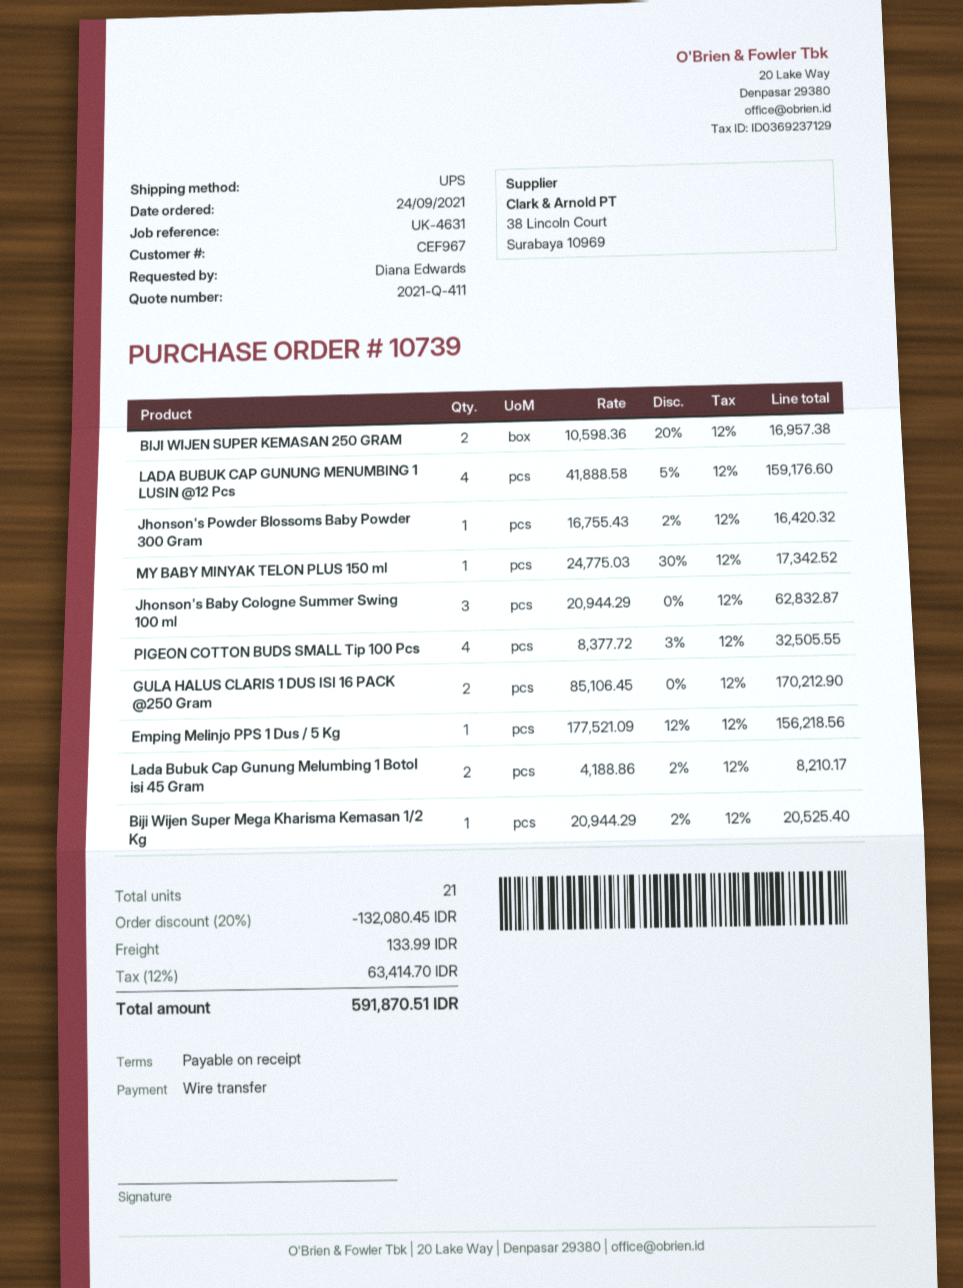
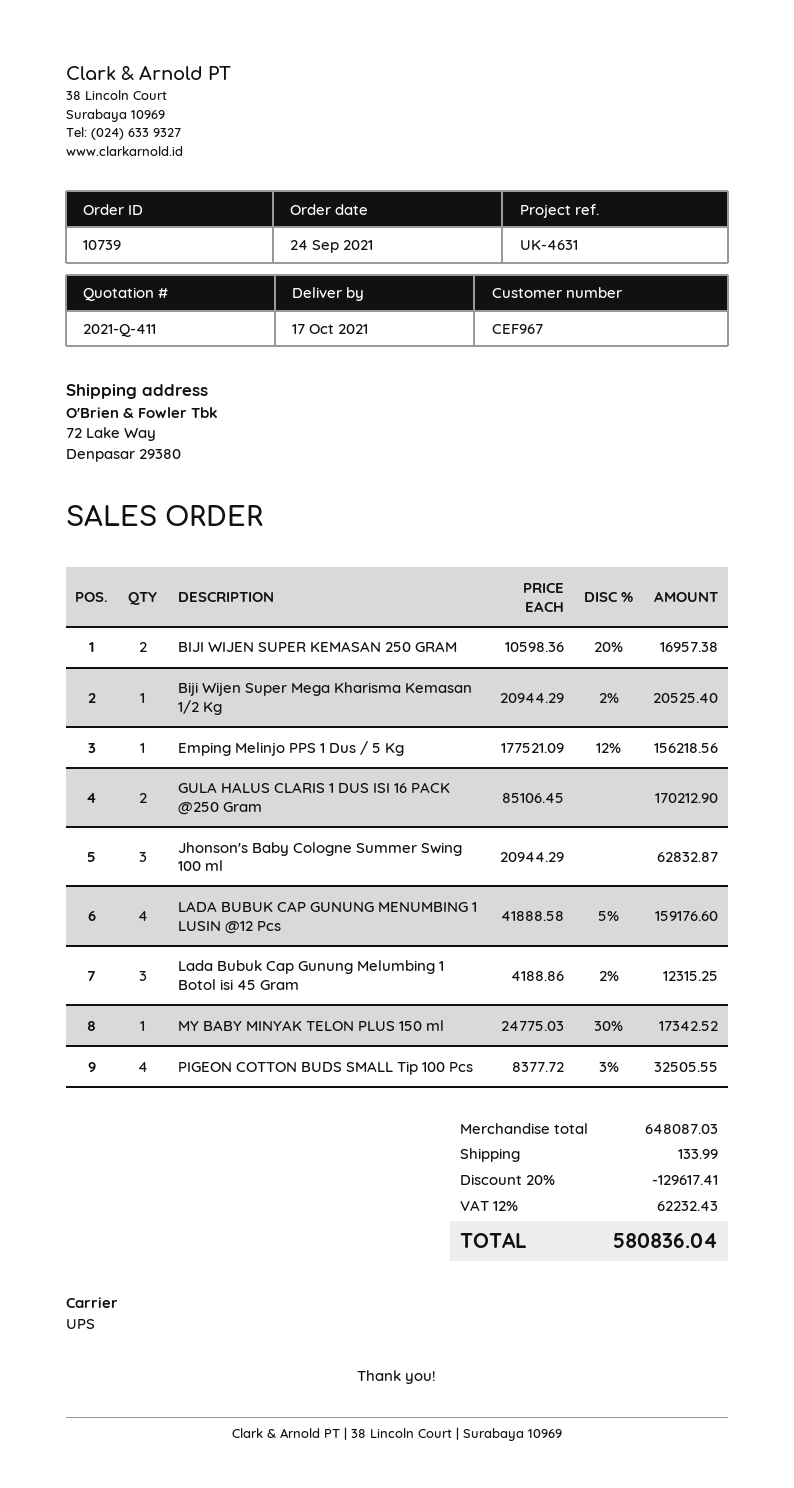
Jhonson's Powder Blossoms Baby Powder 300 Gram: 1 x 16755.43 - 2% = 16420.32 -> none
Lada Bubuk Cap Gunung Melumbing 1 Botol isi 45 Gram: 2 x 4188.86 - 2% = 8210.17 -> 3 x 4188.86 - 2% = 12315.25
discount: 20% = 132080.45 -> 20% = 129617.41
tax: 12% = 63414.70 -> 12% = 62232.43
total: 591870.51 -> 580836.04

